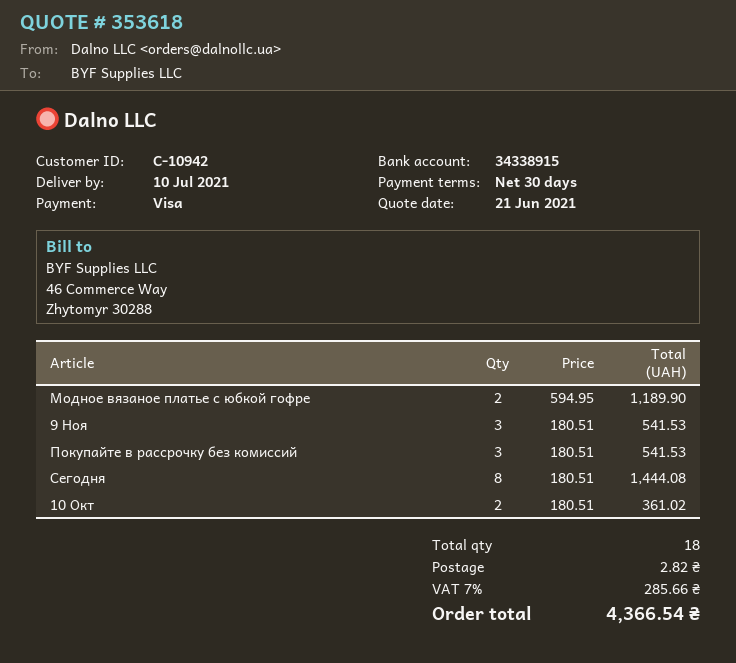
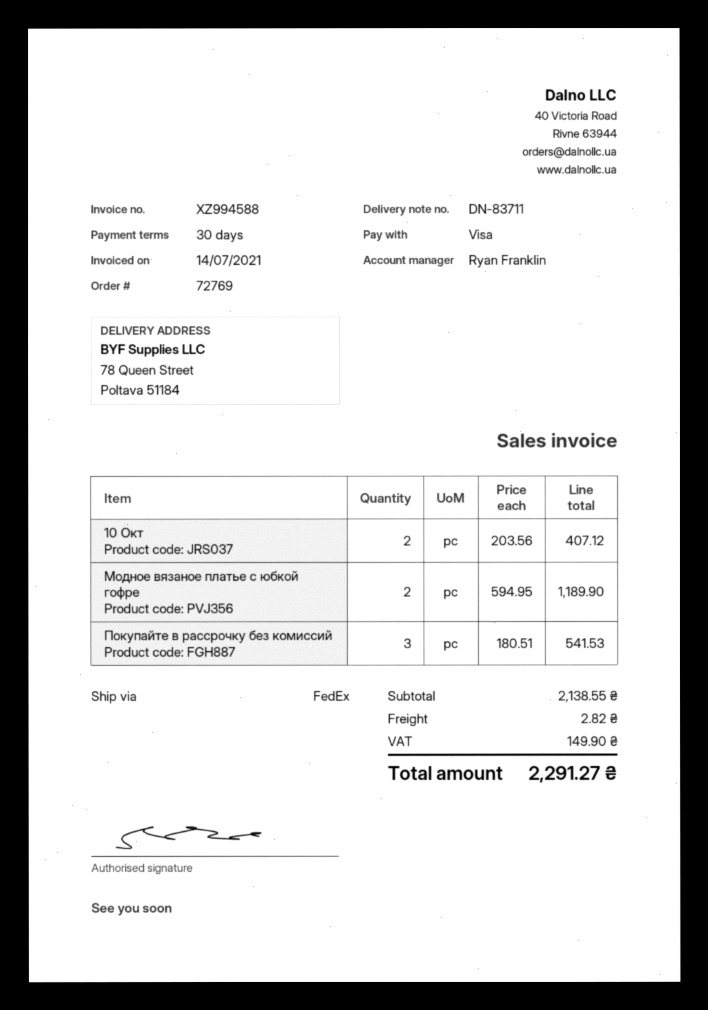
9 Ноя: 3 x 180.51 = 541.53 -> none
Сегодня: 8 x 180.51 = 1444.08 -> none
10 Окт: 2 x 180.51 = 361.02 -> 2 x 203.56 = 407.12
tax: 285.66 -> 149.90
total: 4366.54 -> 2291.27

